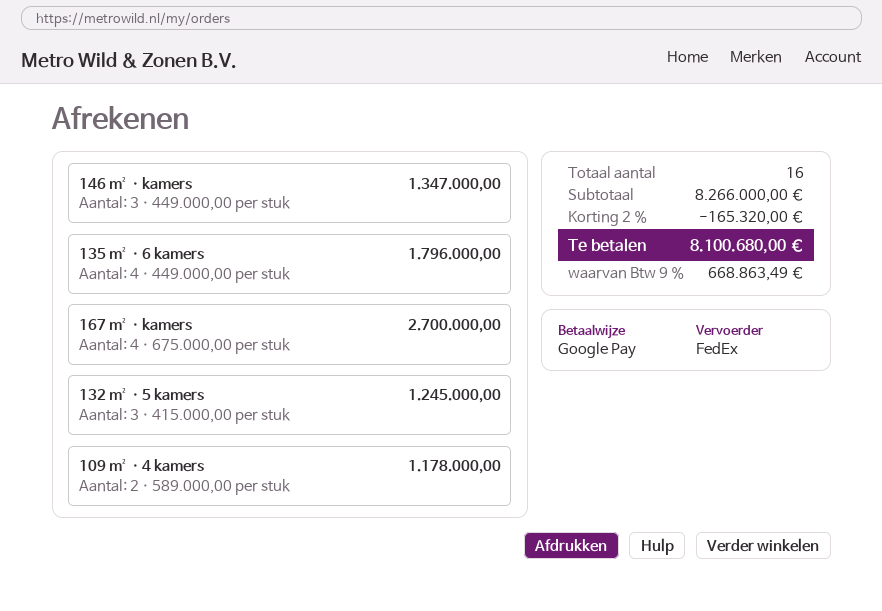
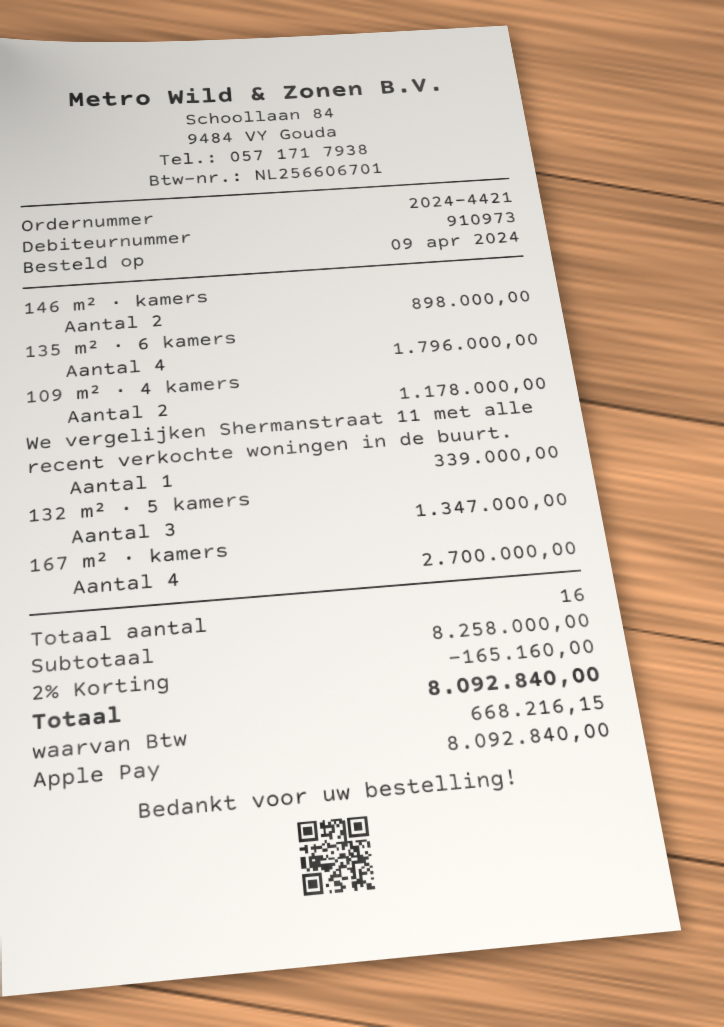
payment method: Google Pay -> Apple Pay
146 m² · kamers: 3 for 1347000.00 -> 2 for 898000.00
132 m² · 5 kamers: 3 for 1245000.00 -> 3 for 1347000.00
We vergelijken Shermanstraat 11 met alle recent verkochte woningen in de buurt.: none -> 1 for 339000.00
subtotal: 8266000.00 -> 8258000.00
discount: 2% = 165320.00 -> 2% = 165160.00
tax: 668863.49 -> 668216.15
total: 8100680.00 -> 8092840.00

